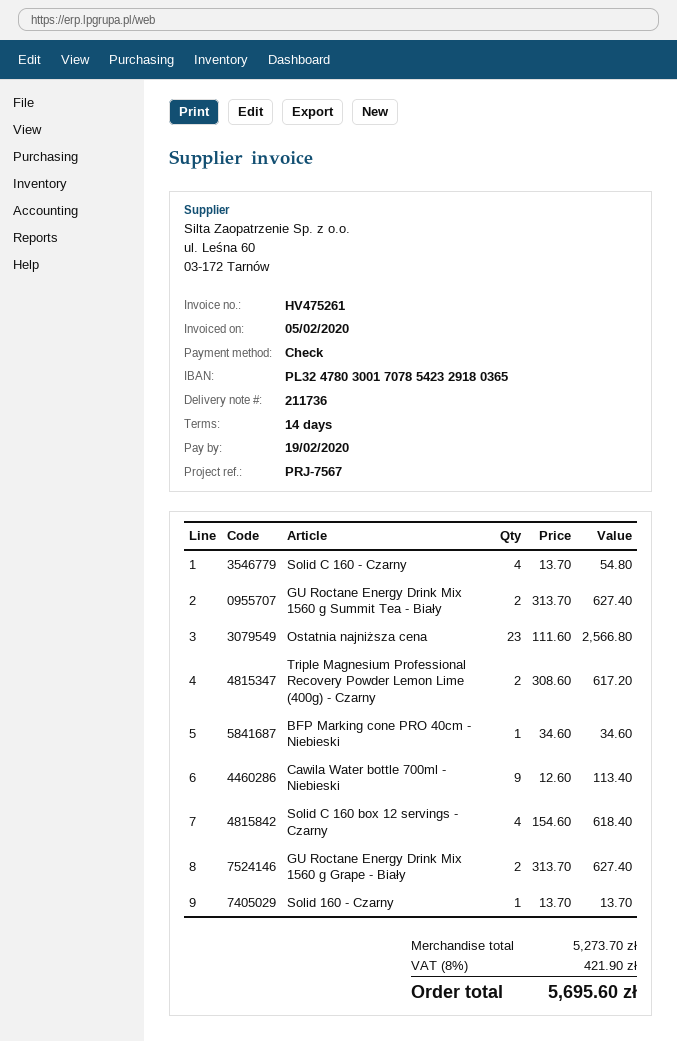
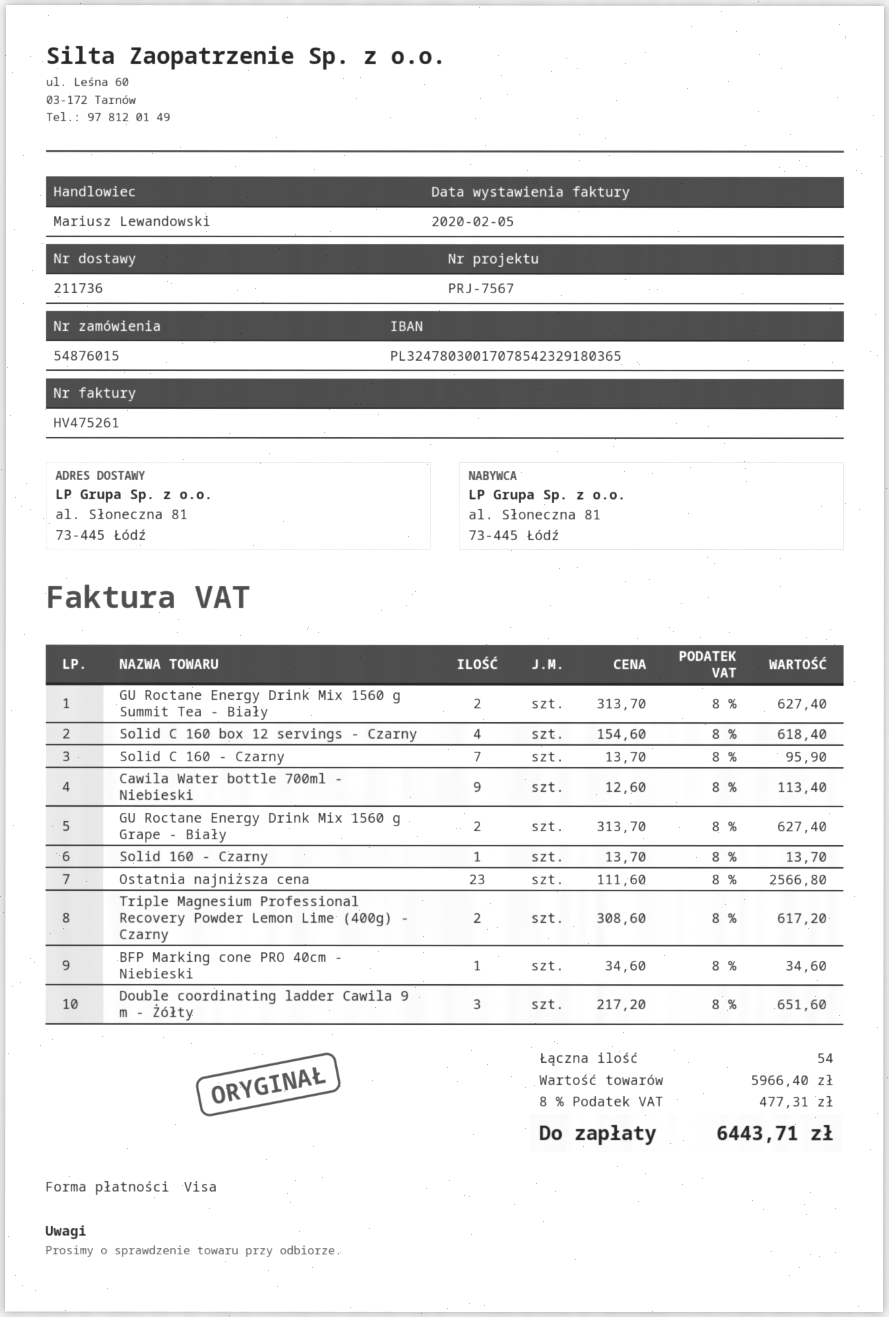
payment method: cheque -> Visa
Solid C 160 - Czarny: 4 x 13.70 = 54.80 -> 7 x 13.70 = 95.90
Double coordinating ladder Cawila 9 m - Żółty: none -> 3 x 217.20 = 651.60
subtotal: 5273.70 -> 5966.40
tax: 8% = 421.90 -> 8% = 477.31
total: 5695.60 -> 6443.71

